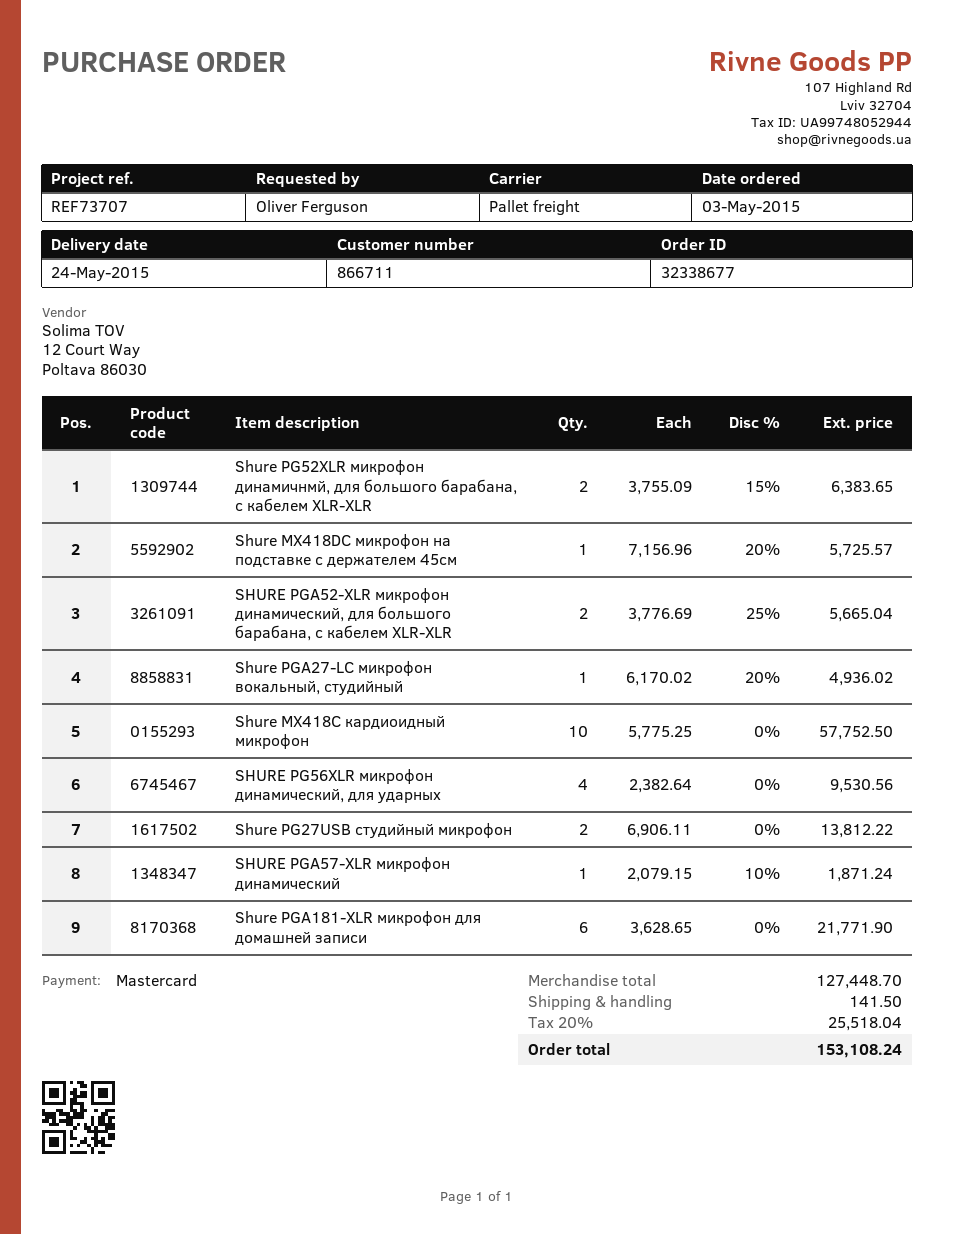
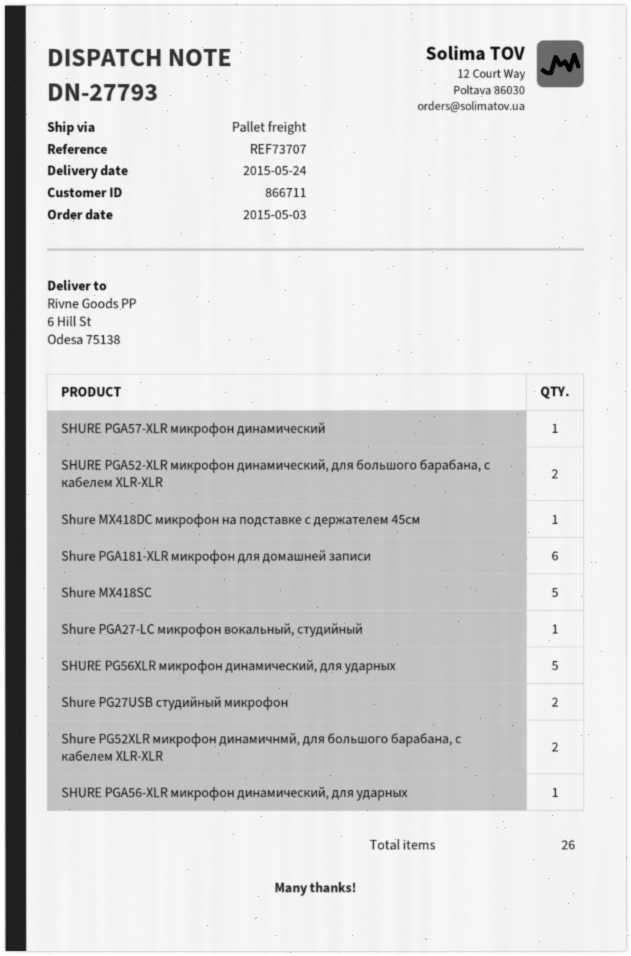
Shure MX418C кардиоидный микрофон: 10 -> none
SHURE PG56XLR микрофон динамический, для ударных: 4 -> 5
Shure MX418SC: none -> 5
SHURE PGA56-XLR микрофон динамический, для ударных: none -> 1

